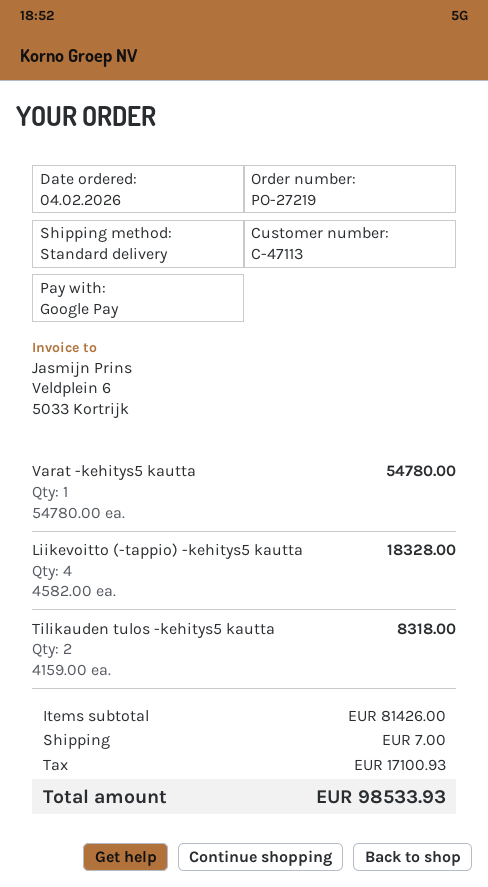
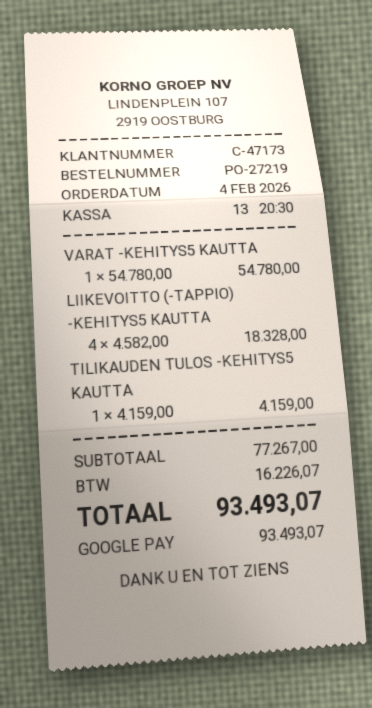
customer number: C-47113 -> C-47173
Tilikauden tulos -kehitys5 kautta: 2 x 4159.00 = 8318.00 -> 1 x 4159.00 = 4159.00
subtotal: 81426.00 -> 77267.00
shipping: 7.00 -> none
tax: 17100.93 -> 16226.07
total: 98533.93 -> 93493.07

